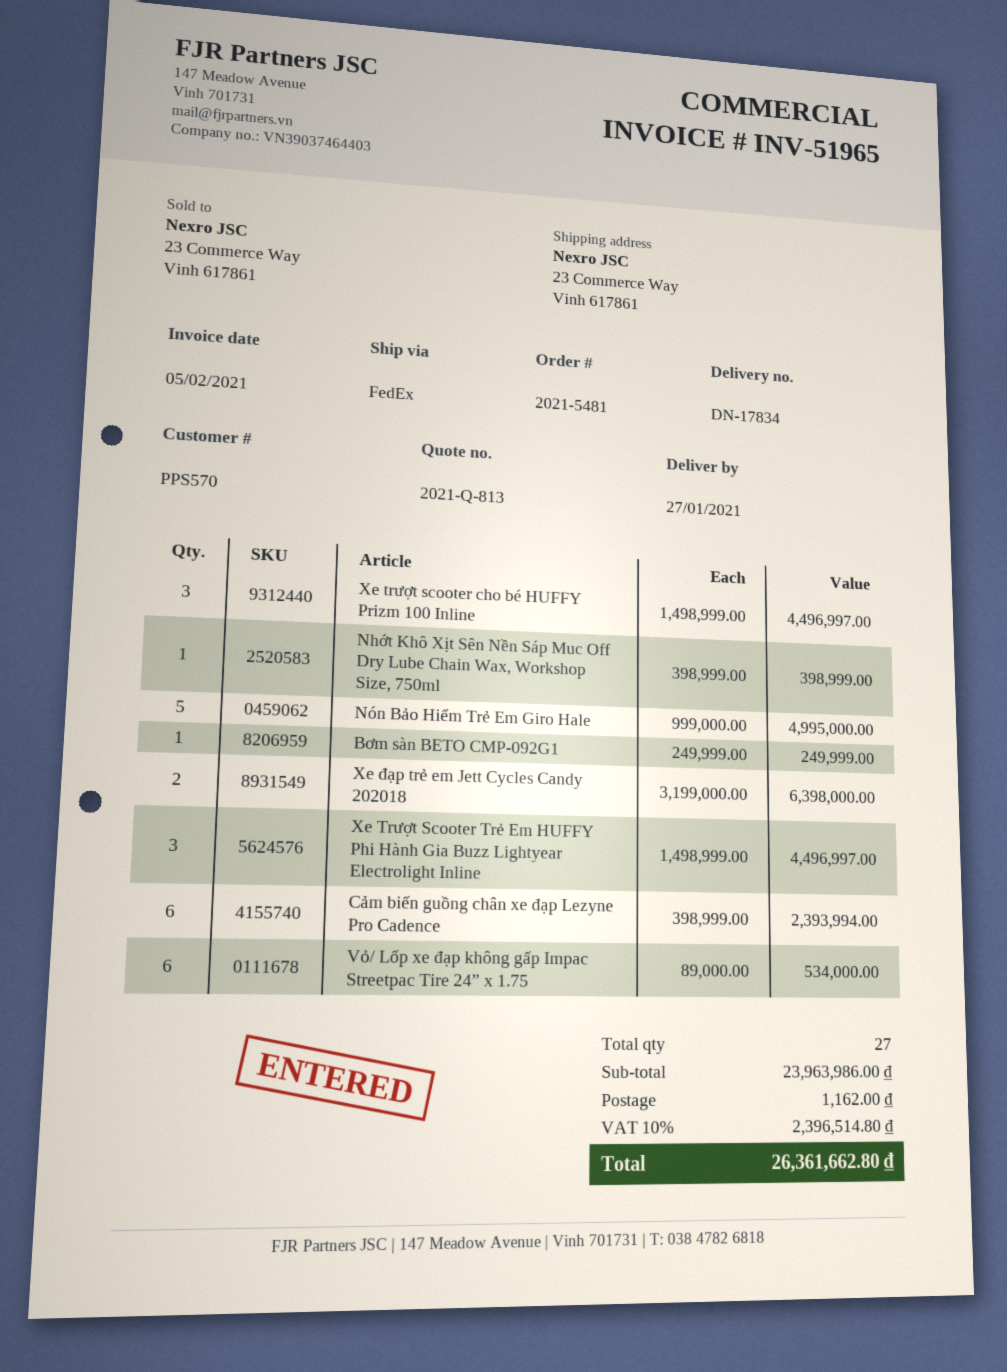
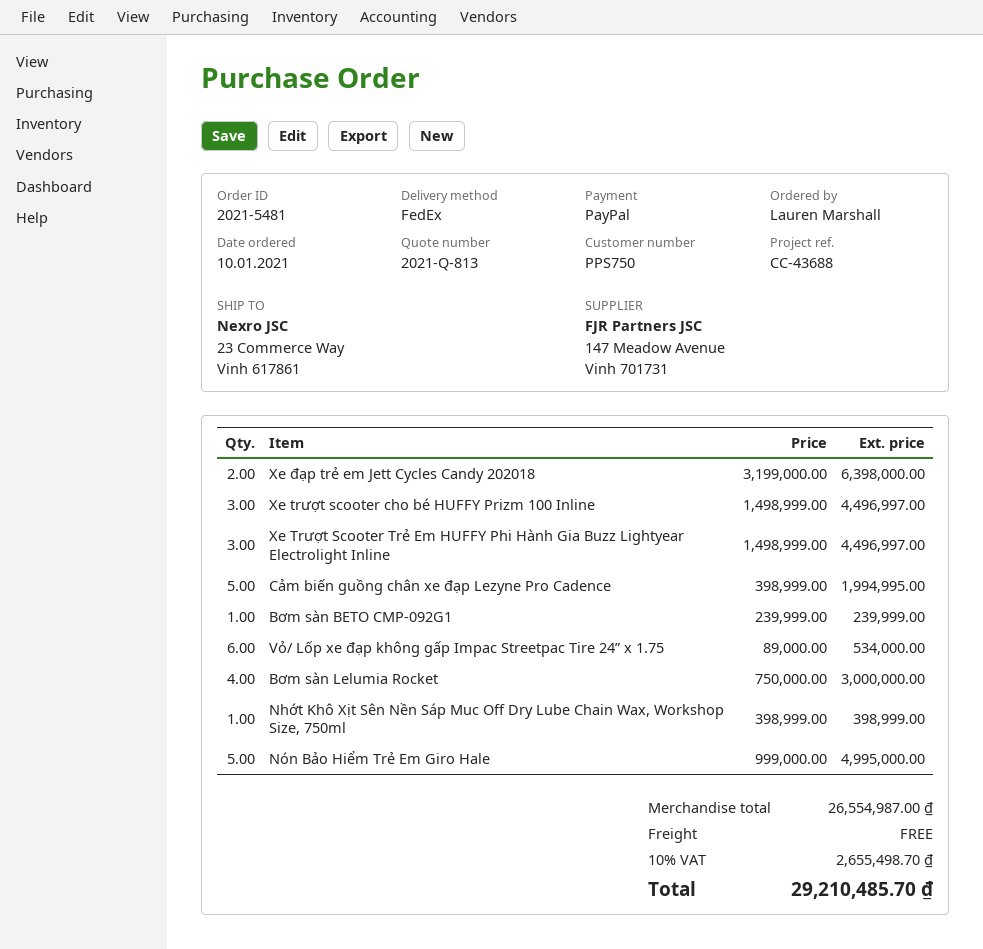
customer number: PPS570 -> PPS750
Bơm sàn BETO CMP-092G1: 1 x 249999.00 = 249999.00 -> 1 x 239999.00 = 239999.00
Cảm biến guồng chân xe đạp Lezyne Pro Cadence: 6 x 398999.00 = 2393994.00 -> 5 x 398999.00 = 1994995.00
Bơm sàn Lelumia Rocket: none -> 4 x 750000.00 = 3000000.00
subtotal: 23963986.00 -> 26554987.00
shipping: 1162.00 -> 0.00
tax: 10% = 2396514.80 -> 10% = 2655498.70
total: 26361662.80 -> 29210485.70

